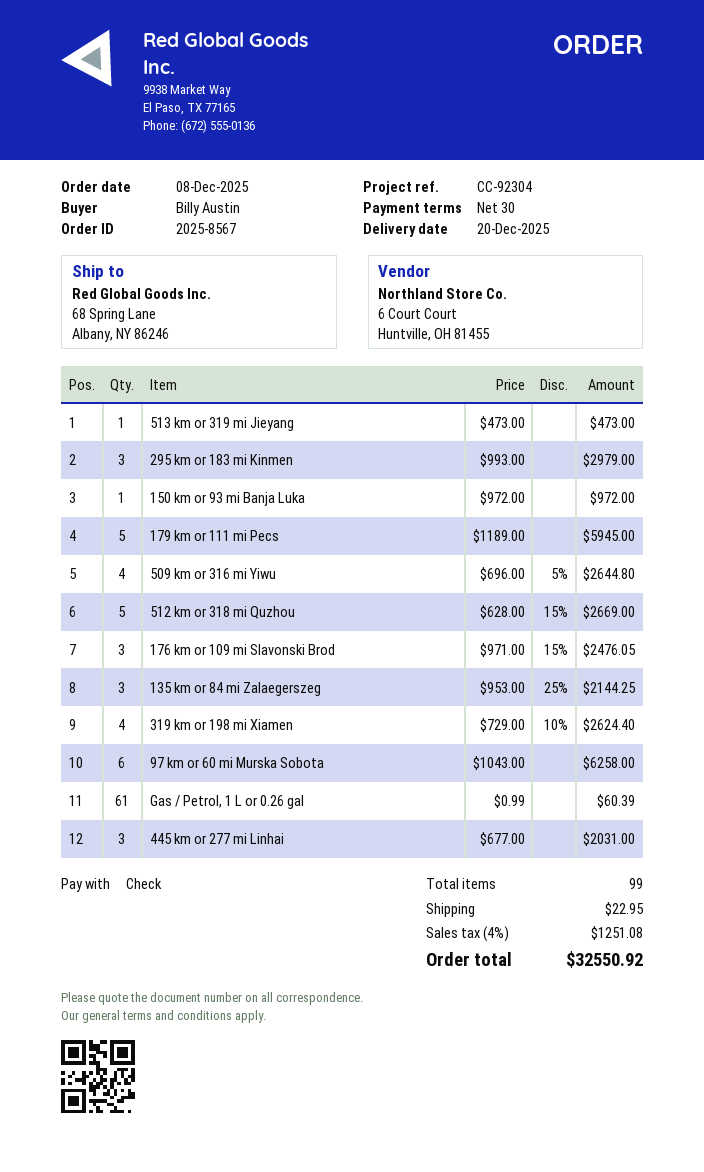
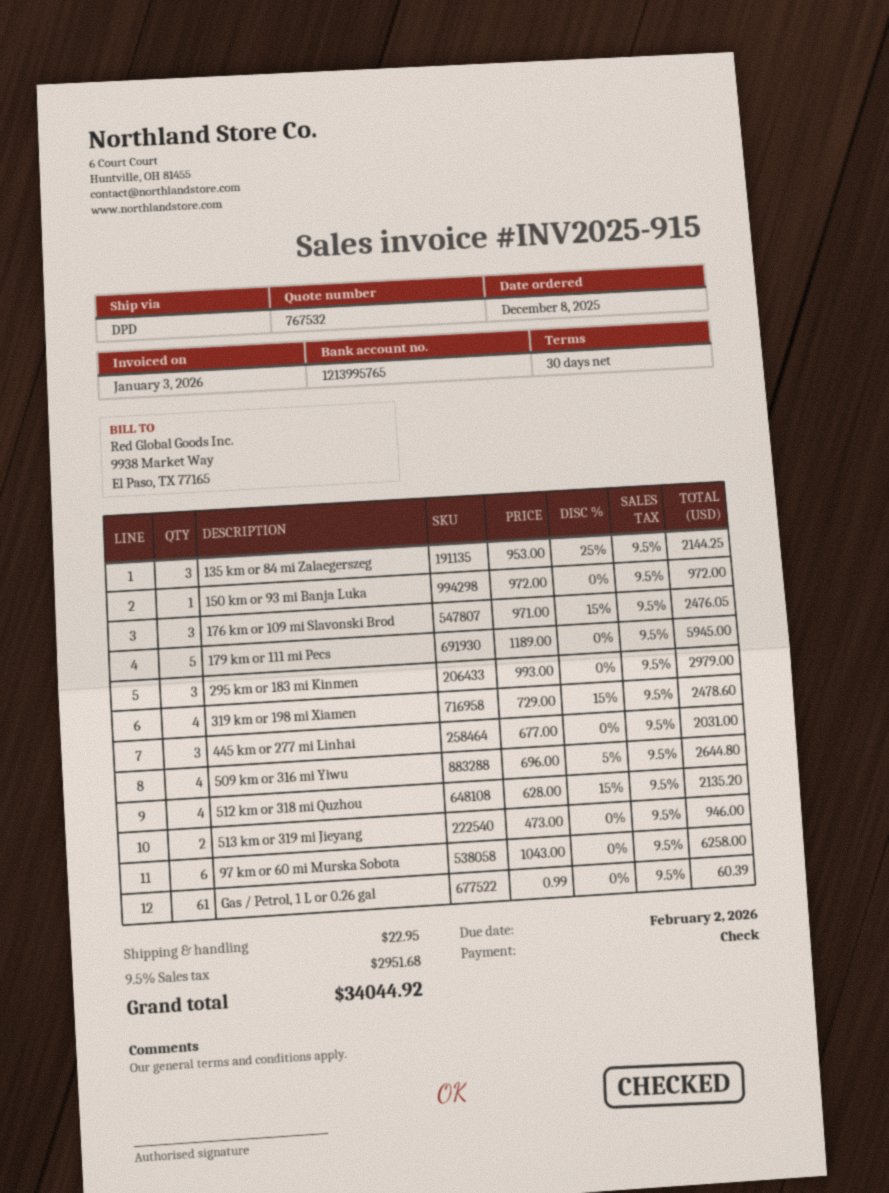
513 km or 319 mi Jieyang: 1 x 473.00 = 473.00 -> 2 x 473.00 = 946.00
512 km or 318 mi Quzhou: 5 x 628.00 - 15% = 2669.00 -> 4 x 628.00 - 15% = 2135.20
319 km or 198 mi Xiamen: 4 x 729.00 - 10% = 2624.40 -> 4 x 729.00 - 15% = 2478.60
tax: 4% = 1251.08 -> 9.5% = 2951.68
total: 32550.92 -> 34044.92

